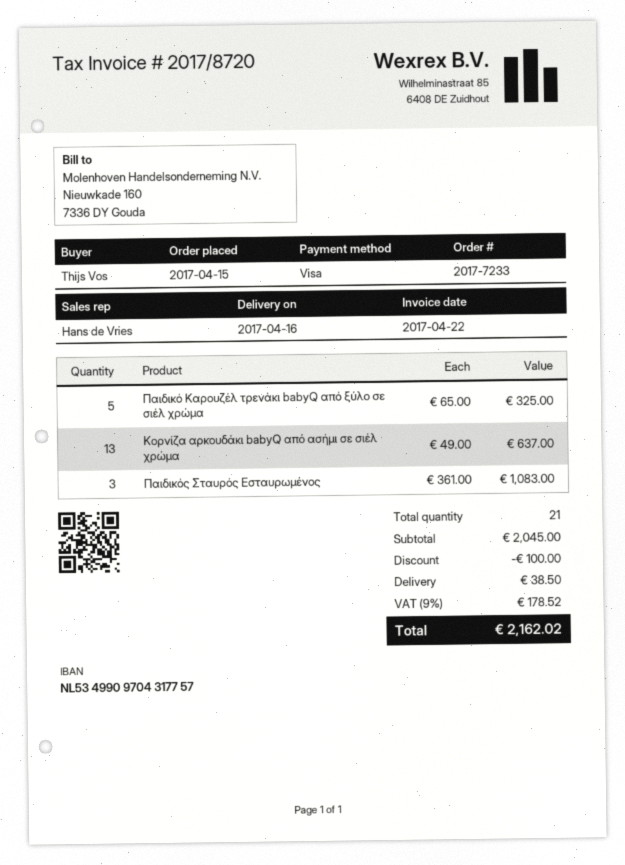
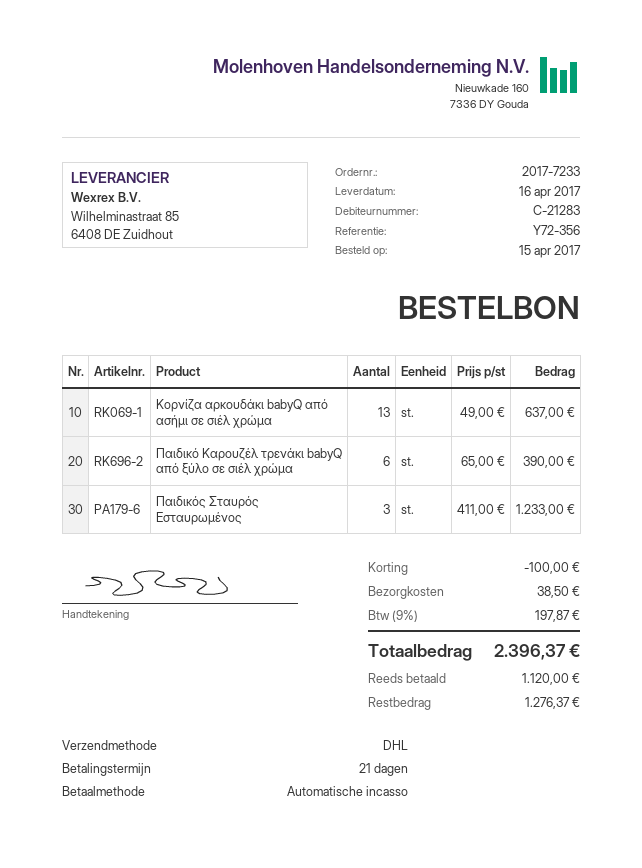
payment method: Visa -> direct debit
Παιδικό Καρουζέλ τρενάκι babyQ από ξύλο σε σιέλ χρώμα: 5 x 65.00 = 325.00 -> 6 x 65.00 = 390.00
Παιδικός Σταυρός Εσταυρωμένος: 3 x 361.00 = 1083.00 -> 3 x 411.00 = 1233.00
tax: 9% = 178.52 -> 9% = 197.87
total: 2162.02 -> 2396.37

